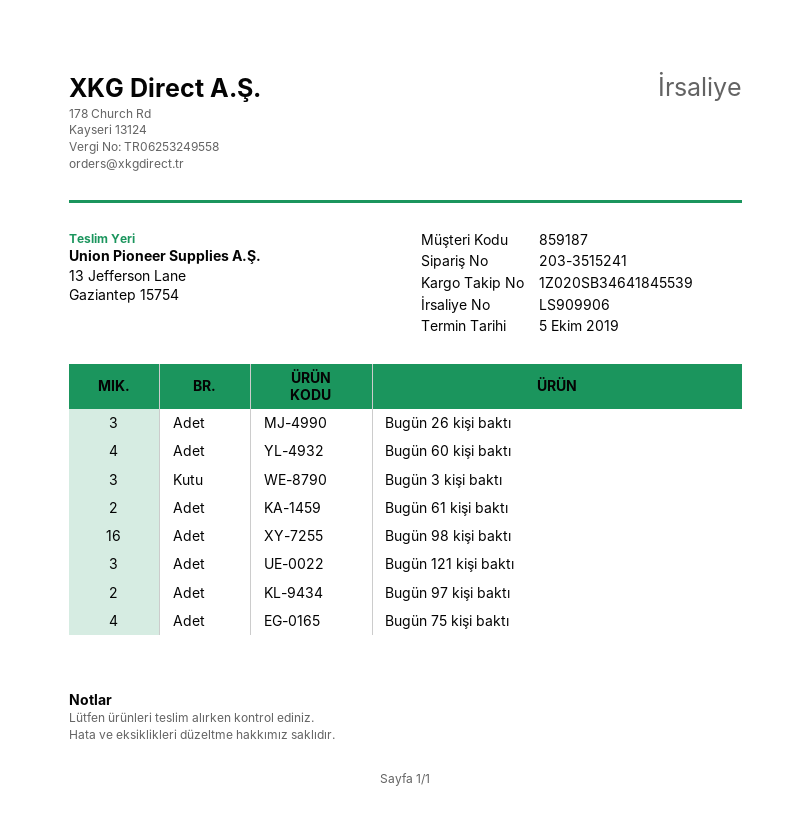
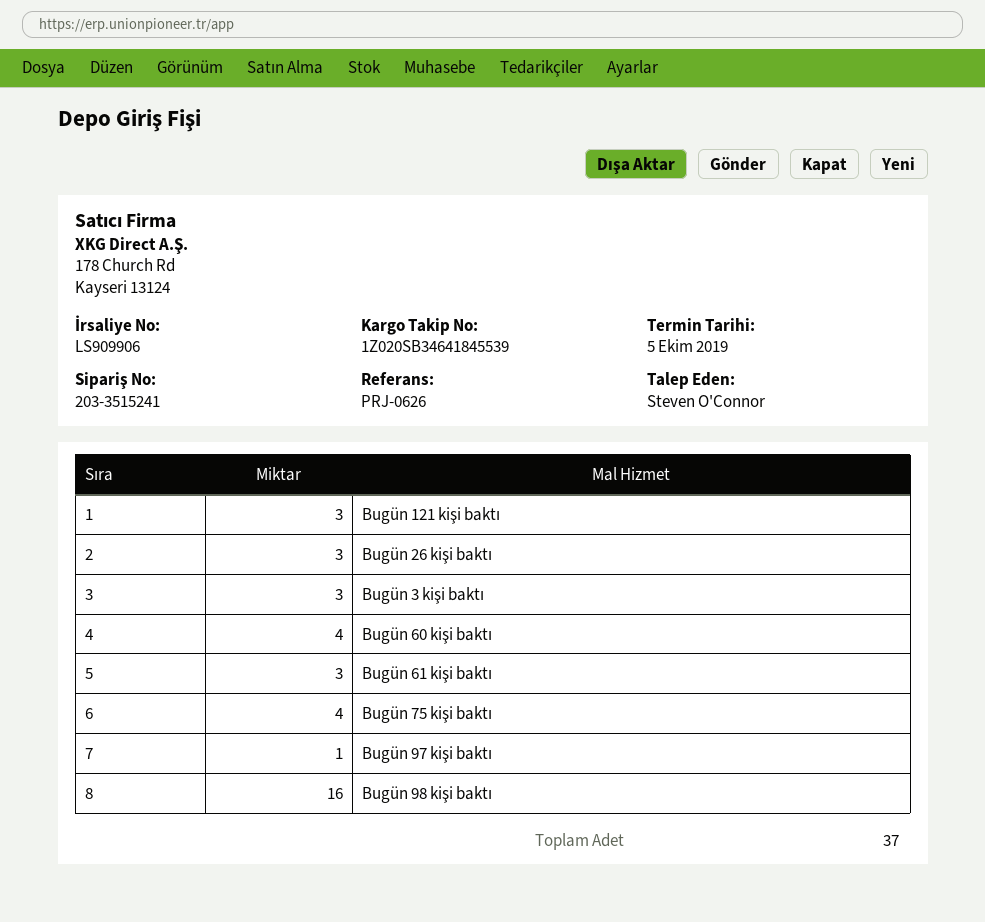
Bugün 61 kişi baktı: 2 -> 3
Bugün 97 kişi baktı: 2 -> 1

